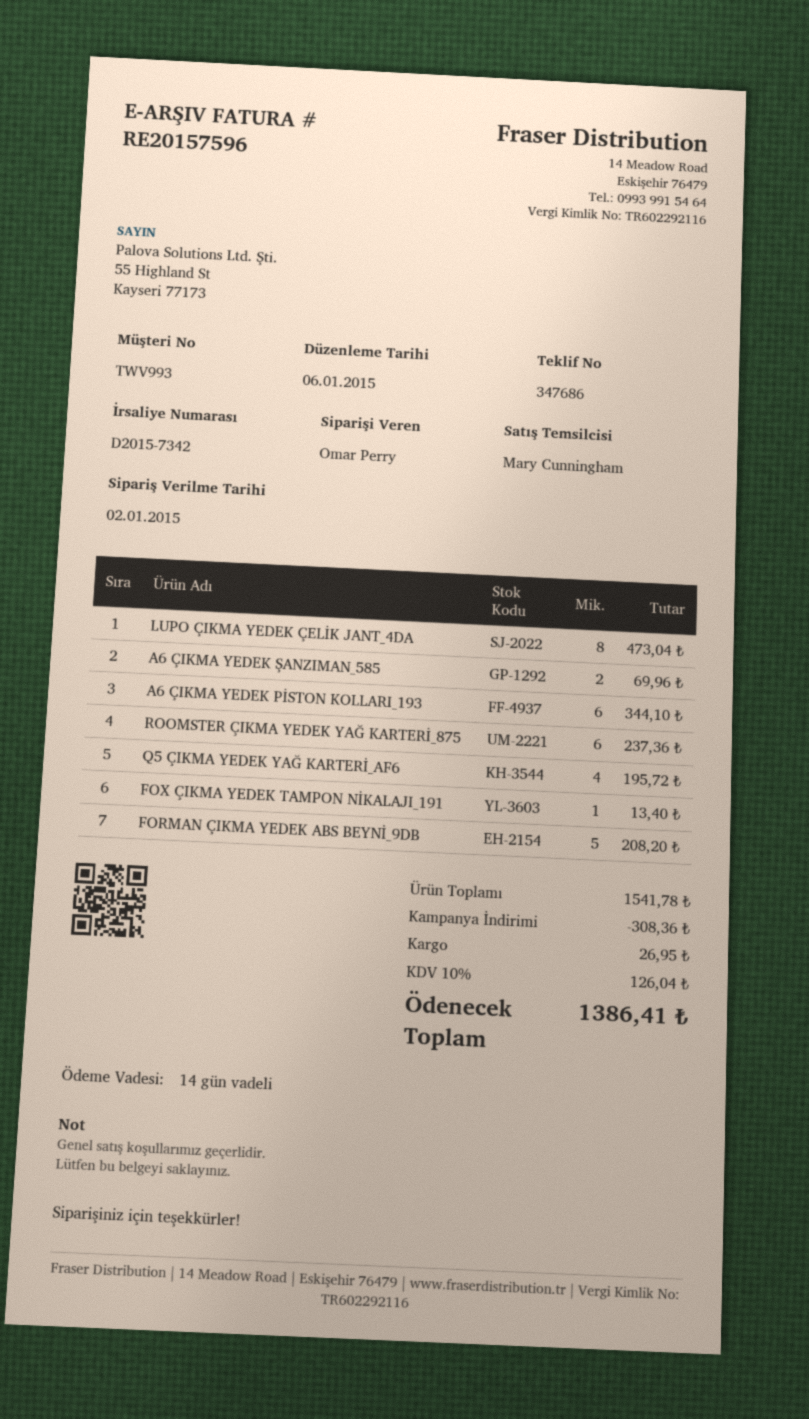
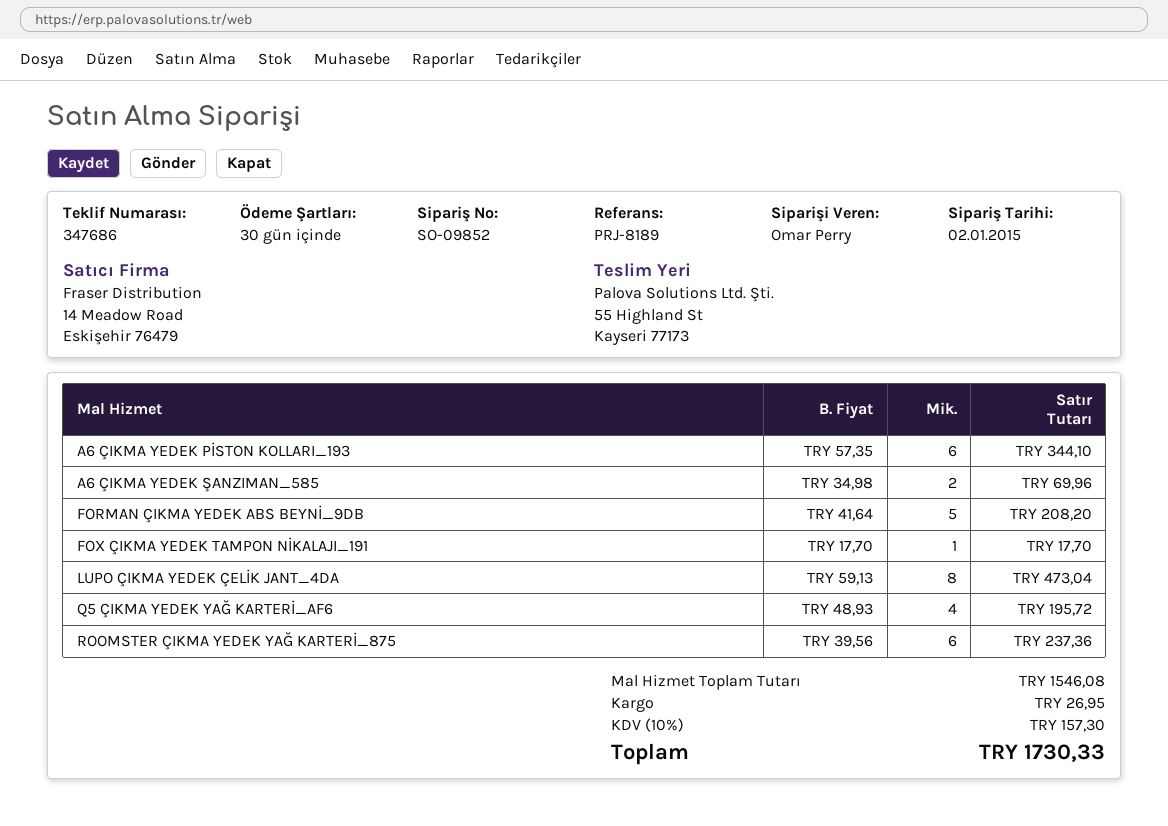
payment terms: 14 days -> 30 days
FOX ÇIKMA YEDEK TAMPON NİKALAJI_191: 1 for 13.40 -> 1 for 17.70
subtotal: 1541.78 -> 1546.08
discount: 308.36 -> none
tax: 10% = 126.04 -> 10% = 157.30
total: 1386.41 -> 1730.33

